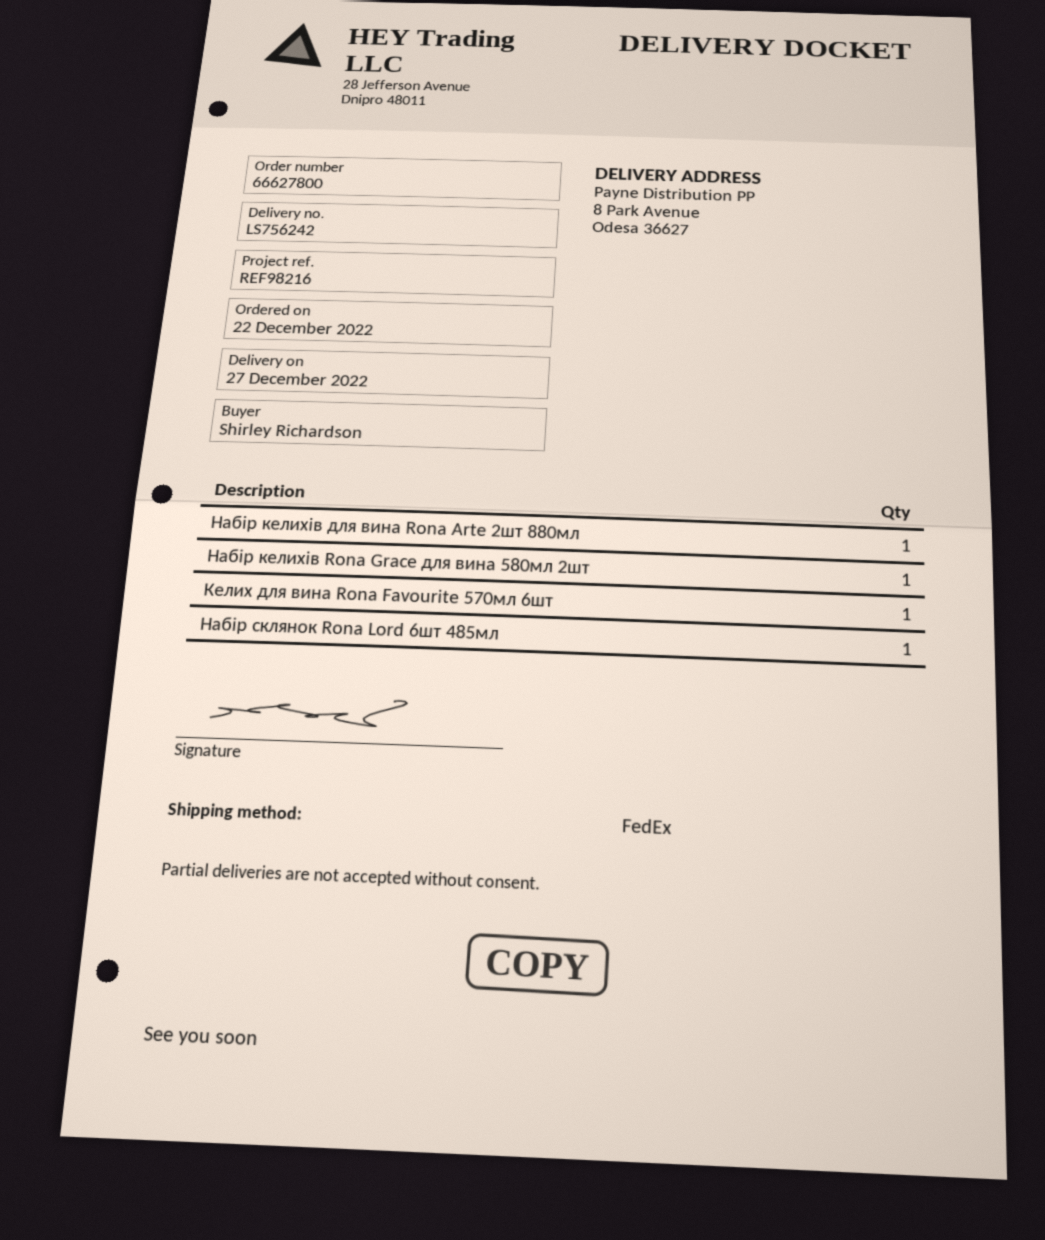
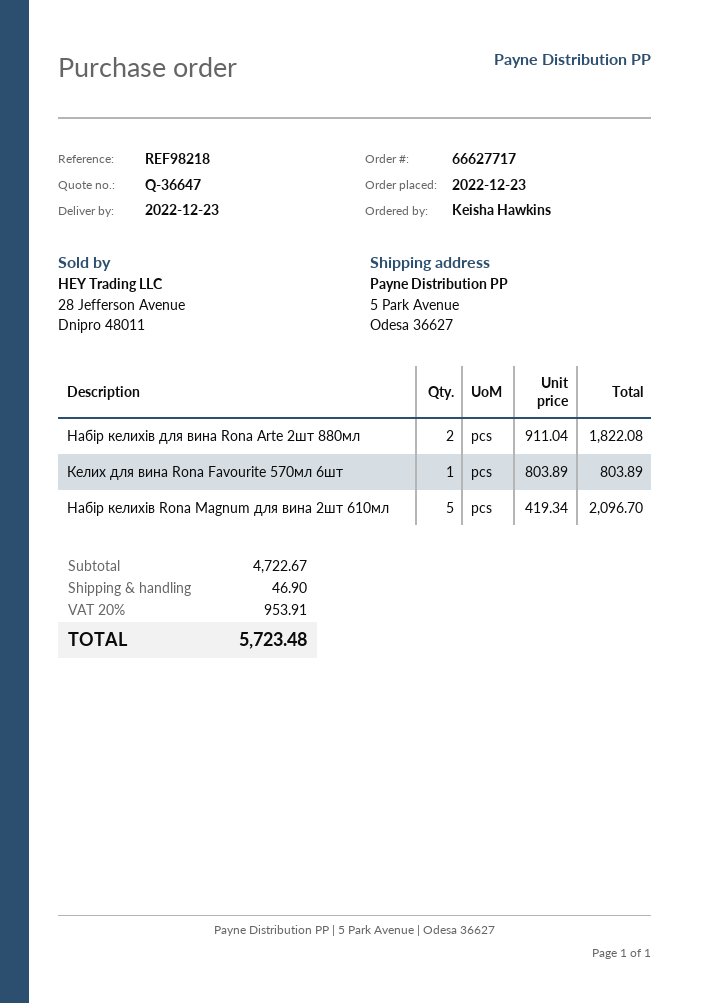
order number: 66627800 -> 66627717
order date: 2022-12-22 -> 2022-12-23
delivery date: 2022-12-27 -> 2022-12-23
reference: REF98216 -> REF98218
ordered by: Shirley Richardson -> Keisha Hawkins
ship to: 8 Park Avenue, Odesa 36627 -> 5 Park Avenue, Odesa 36627
Набір келихів для вина Rona Arte 2шт 880мл: 1 -> 2
Набір келихів Rona Grace для вина 580мл 2шт: 1 -> none
Набір склянок Rona Lord 6шт 485мл: 1 -> none
Набір келихів Rona Magnum для вина 2шт 610мл: none -> 5

